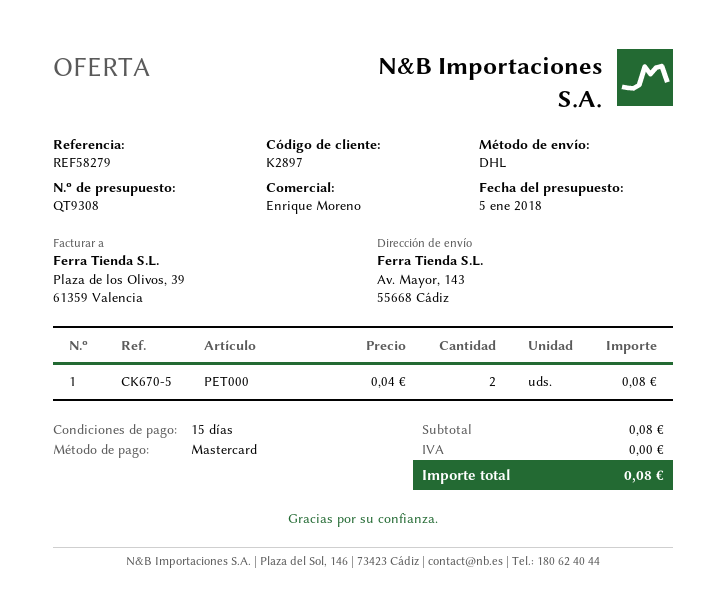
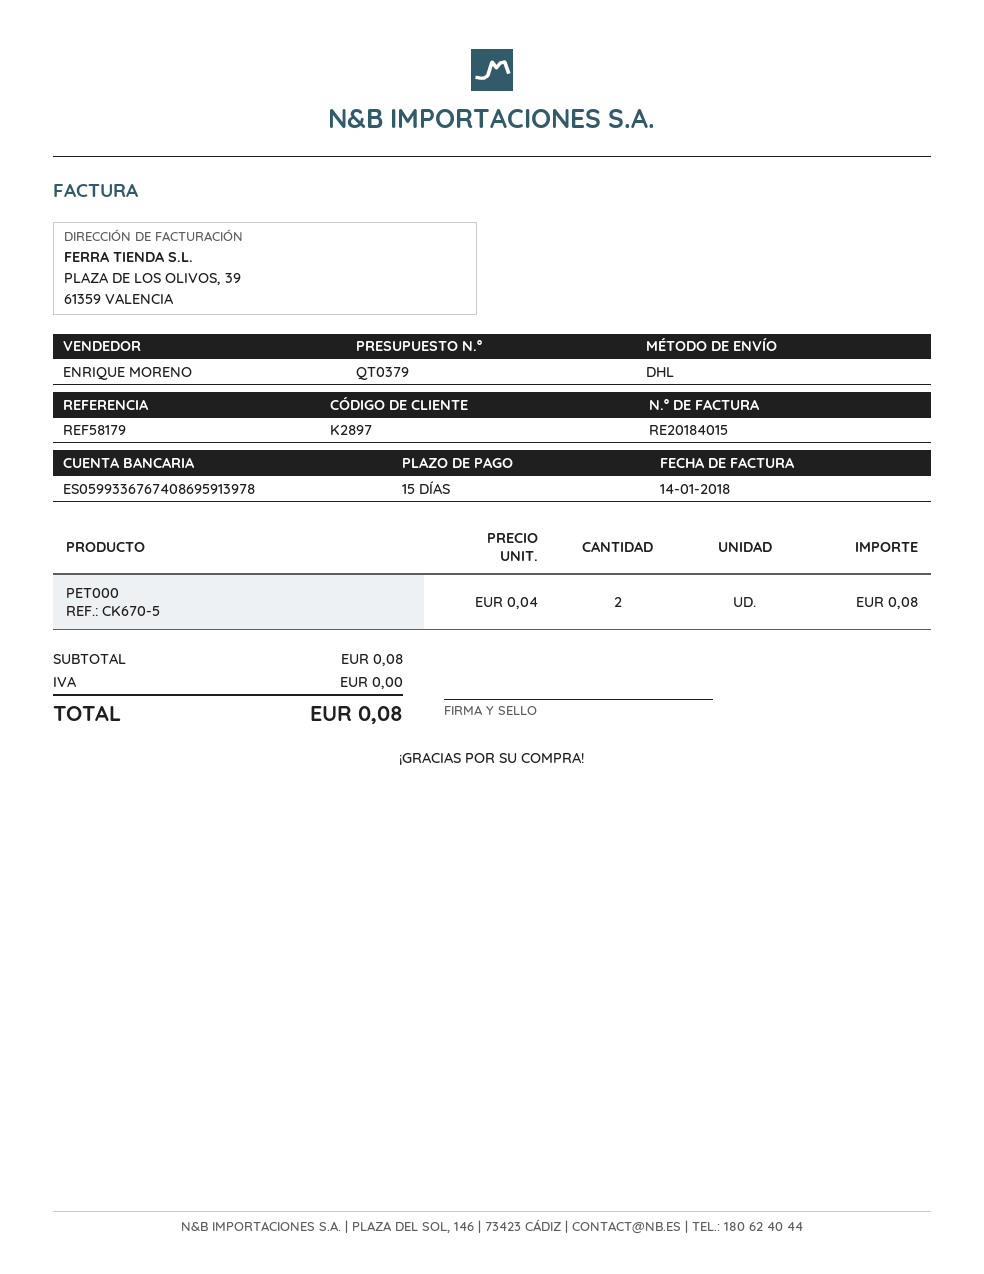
quote number: QT9308 -> QT0379
reference: REF58279 -> REF58179

